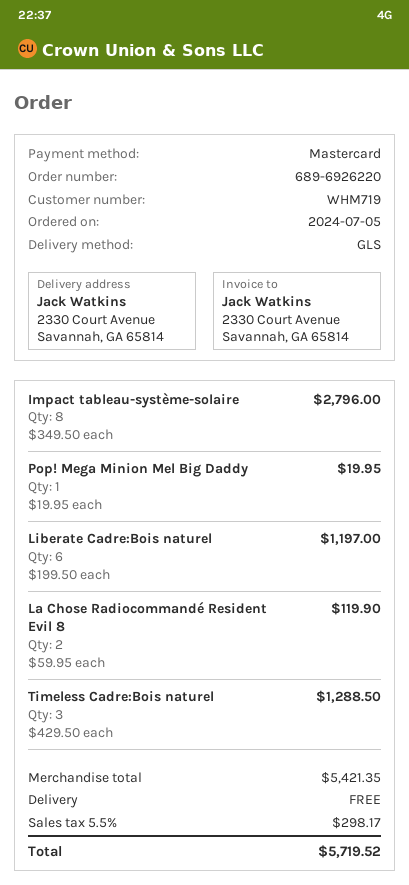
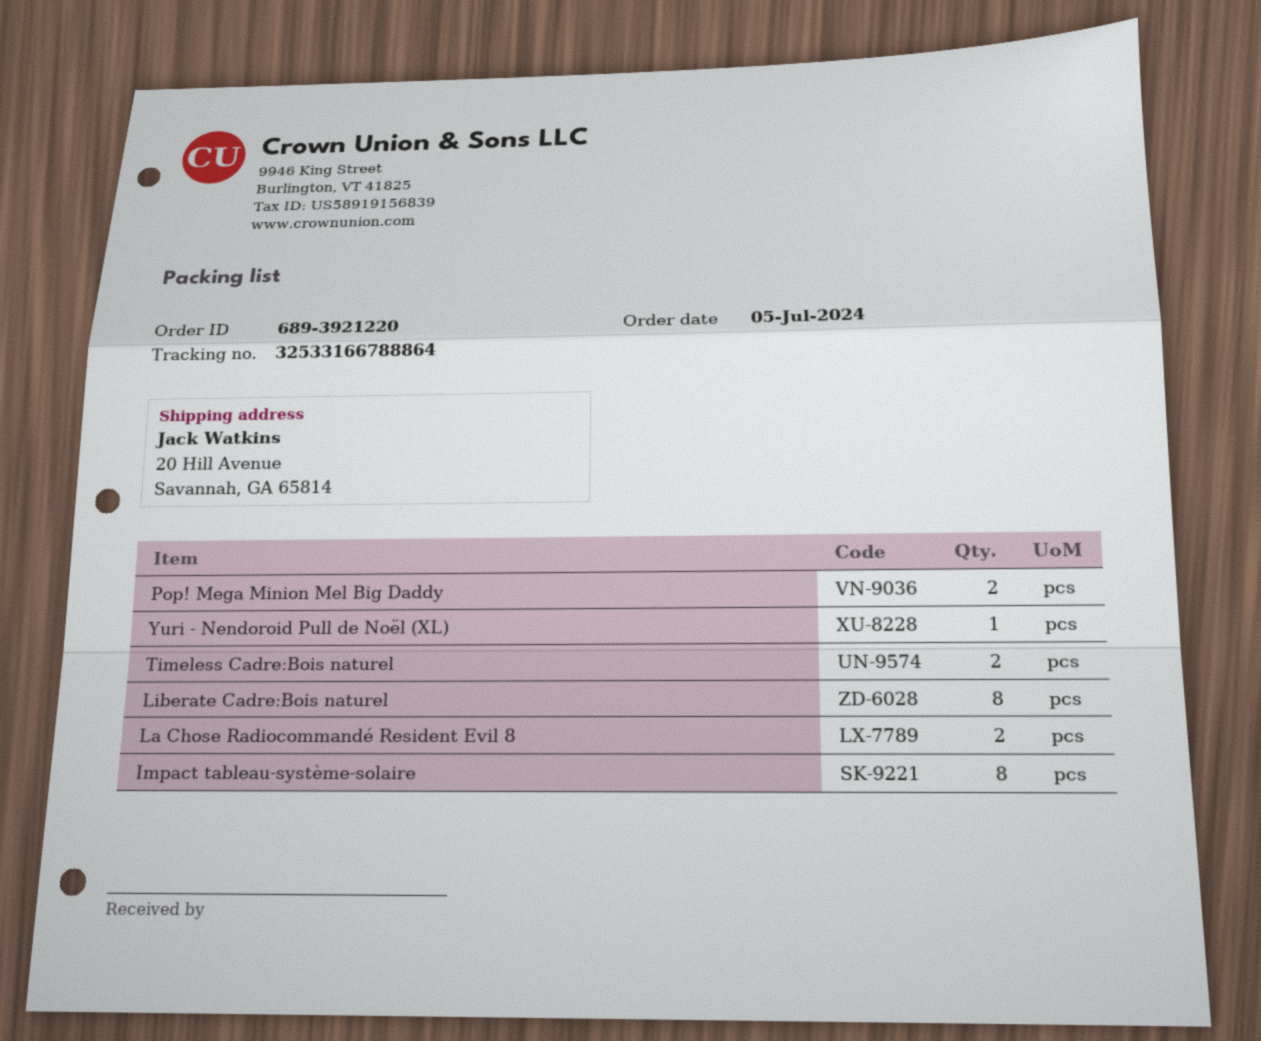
order number: 689-6926220 -> 689-3921220
ship to: 2330 Court Avenue, Savannah, GA 65814 -> 20 Hill Avenue, Savannah, GA 65814
Pop! Mega Minion Mel Big Daddy: 1 -> 2
Liberate Cadre:Bois naturel: 6 -> 8
Timeless Cadre:Bois naturel: 3 -> 2
Yuri - Nendoroid Pull de Noël (XL): none -> 1

